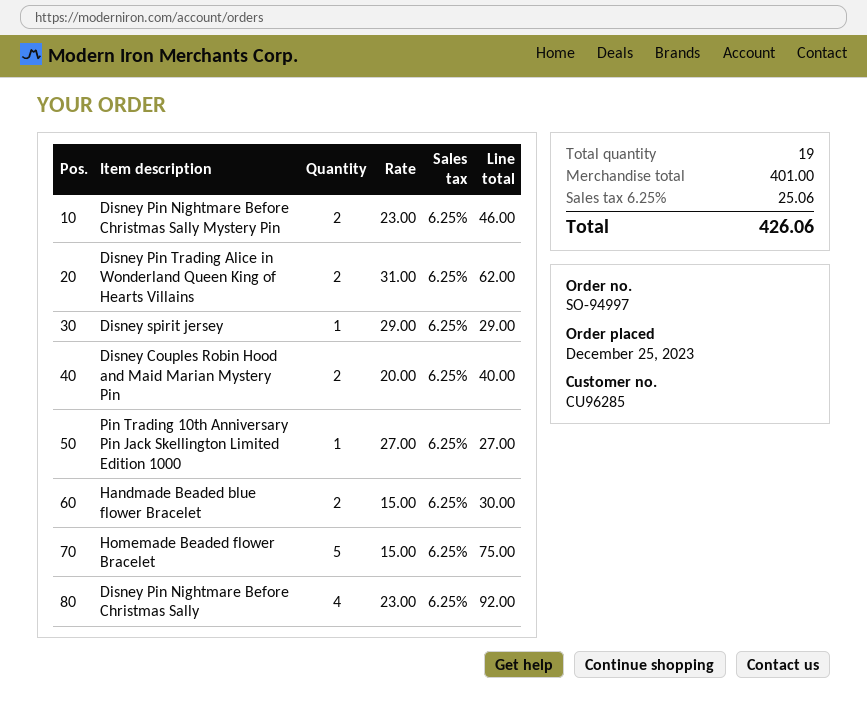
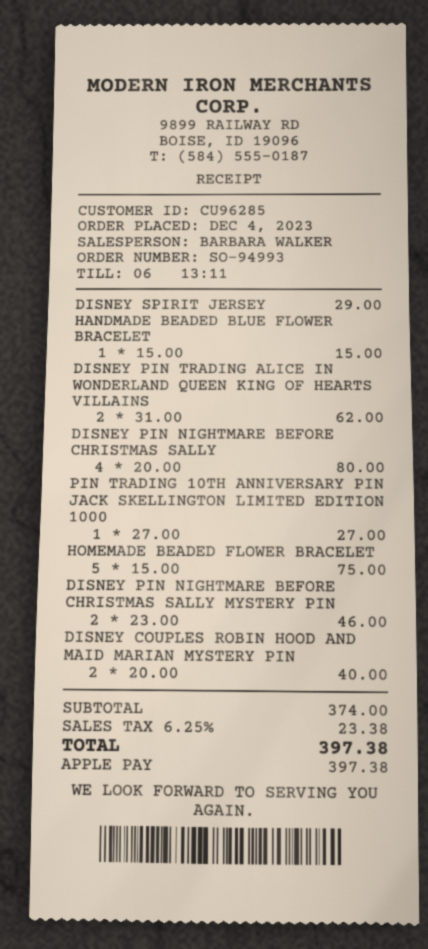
order number: SO-94997 -> SO-94993
order date: 2023-12-25 -> 2023-12-04
Handmade Beaded blue flower Bracelet: 2 x 15.00 = 30.00 -> 1 x 15.00 = 15.00
Disney Pin Nightmare Before Christmas Sally: 4 x 23.00 = 92.00 -> 4 x 20.00 = 80.00
subtotal: 401.00 -> 374.00
tax: 6.25% = 25.06 -> 6.25% = 23.38
total: 426.06 -> 397.38

